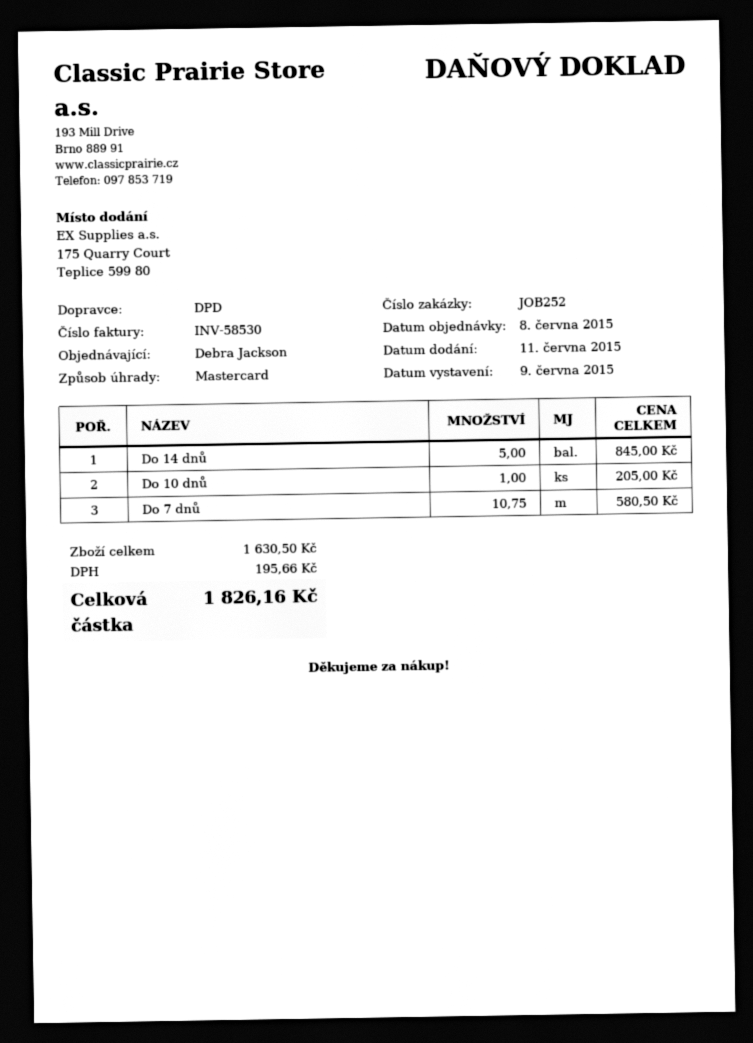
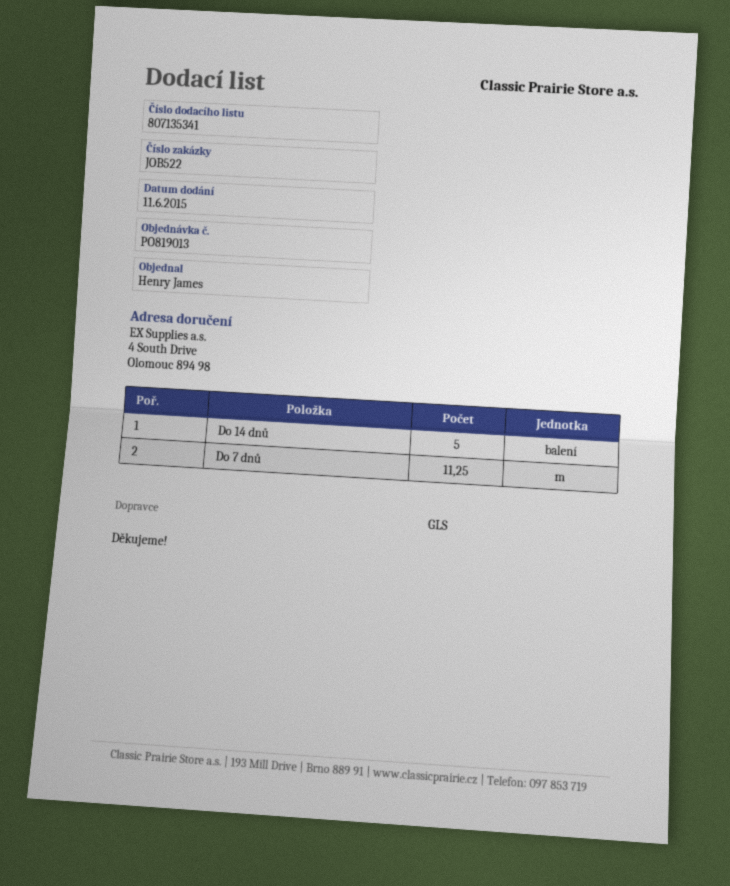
reference: JOB252 -> JOB522
ordered by: Debra Jackson -> Henry James
shipping method: DPD -> GLS
ship to: 175 Quarry Court, Teplice 599 80 -> 4 South Drive, Olomouc 894 98
Do 10 dnů: 1 -> none
Do 7 dnů: 10.75 -> 11.25

